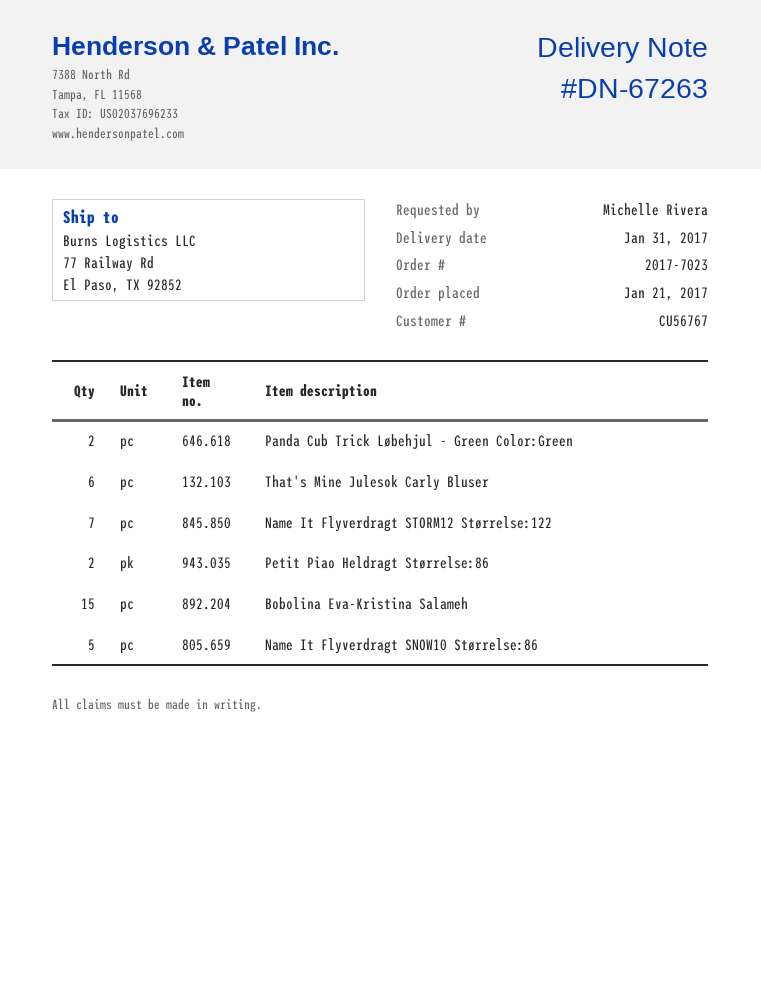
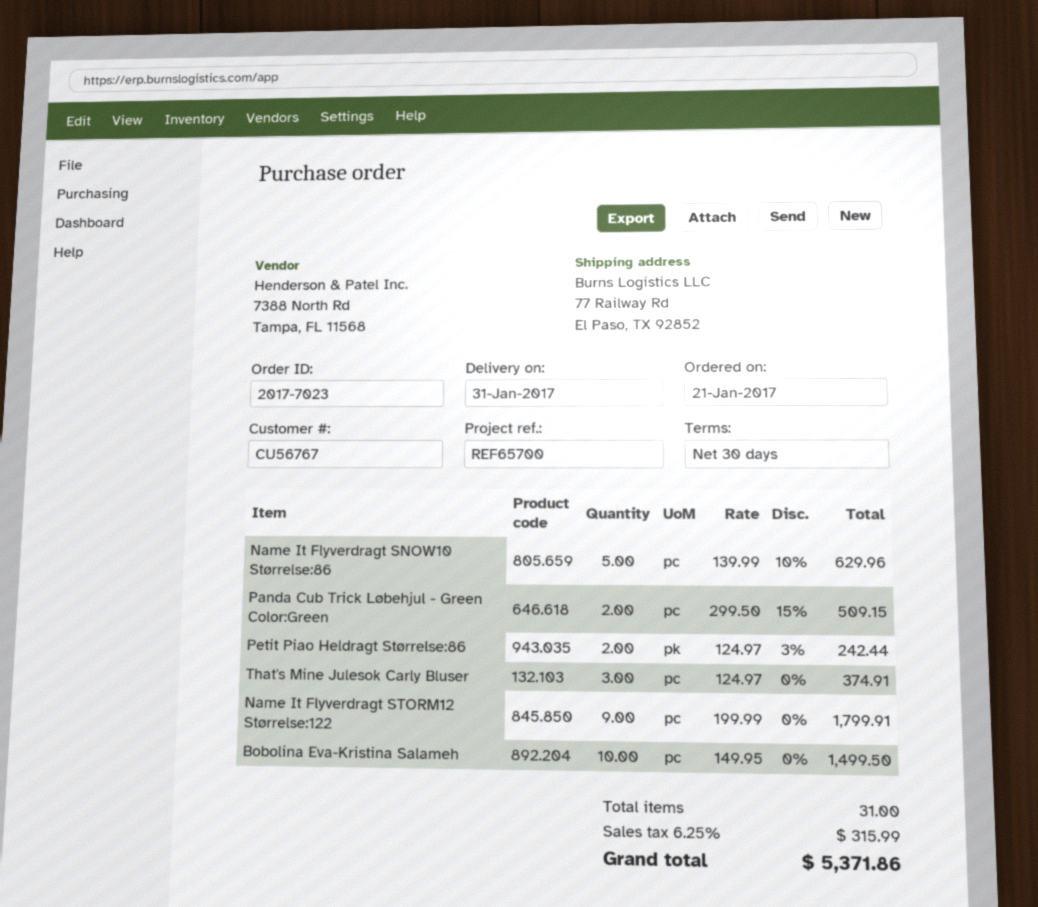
That's Mine Julesok Carly Bluser: 6 -> 3
Name It Flyverdragt STORM12 Størrelse:122: 7 -> 9
Bobolina Eva-Kristina Salameh: 15 -> 10

